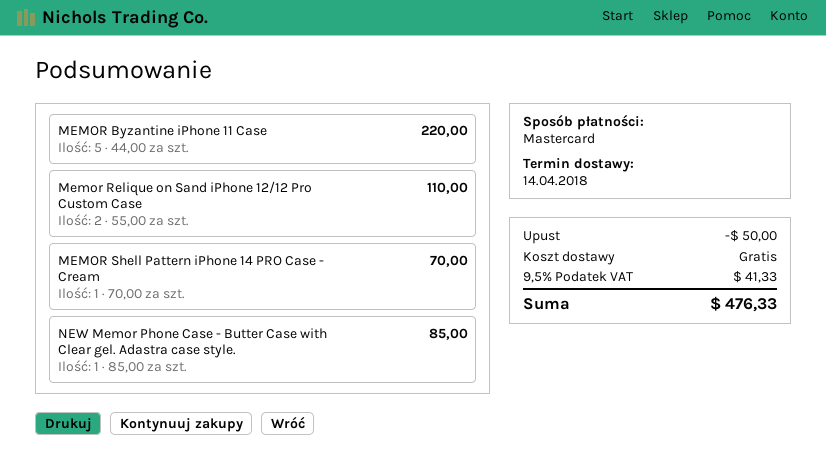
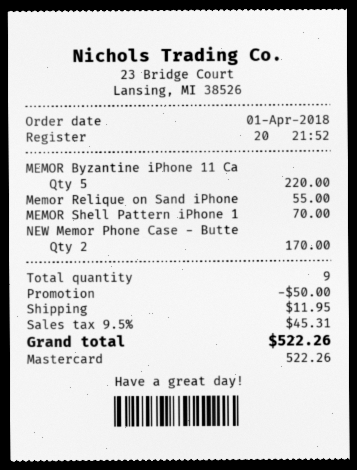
Memor Relique on Sand iPhone 12/12 Pro Custom Case: 2 for 110.00 -> 1 for 55.00
NEW Memor Phone Case - Butter Case with Clear gel. Adastra case style.: 1 for 85.00 -> 2 for 170.00
shipping: 0.00 -> 11.95
tax: 9.5% = 41.33 -> 9.5% = 45.31
total: 476.33 -> 522.26

